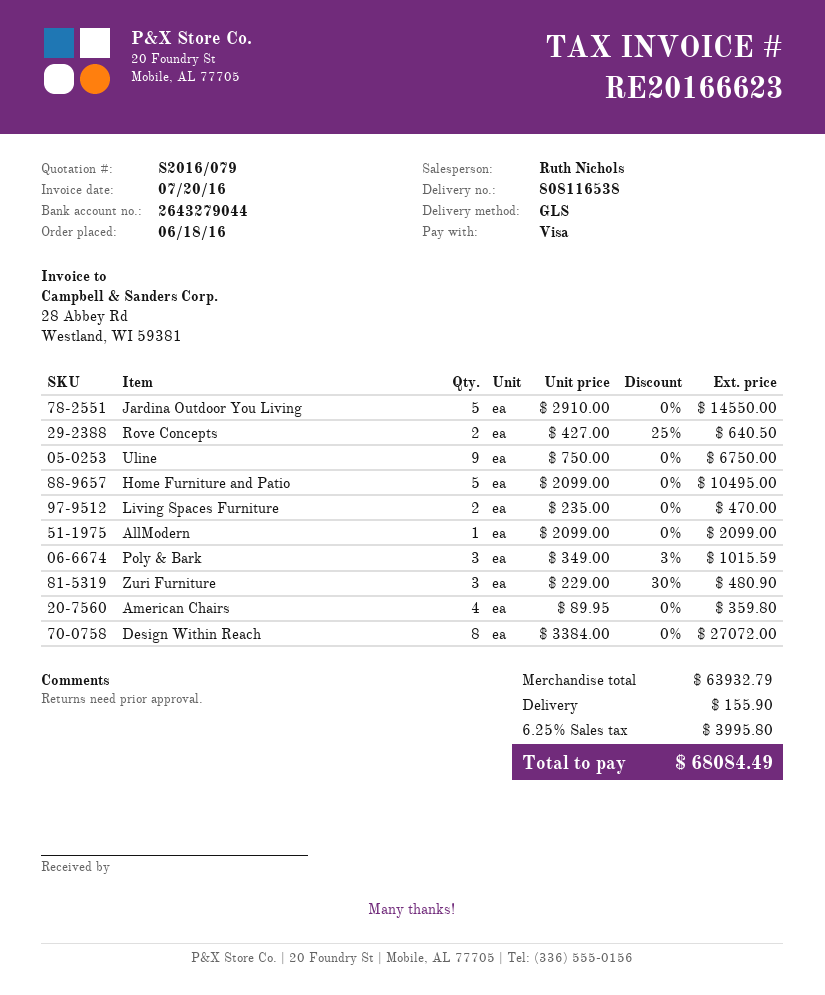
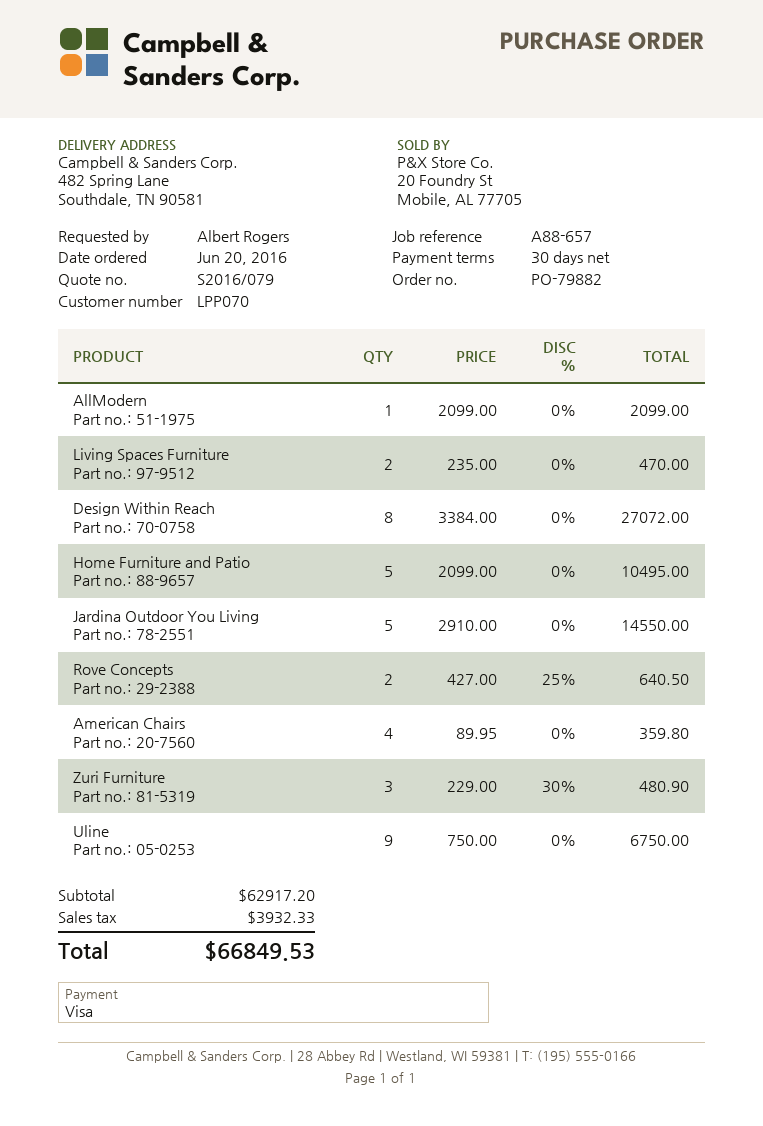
order date: 2016-06-18 -> 2016-06-20
Poly & Bark: 3 x 349.00 - 3% = 1015.59 -> none
subtotal: 63932.79 -> 62917.20
shipping: 155.90 -> none
tax: 3995.80 -> 3932.33
total: 68084.49 -> 66849.53

